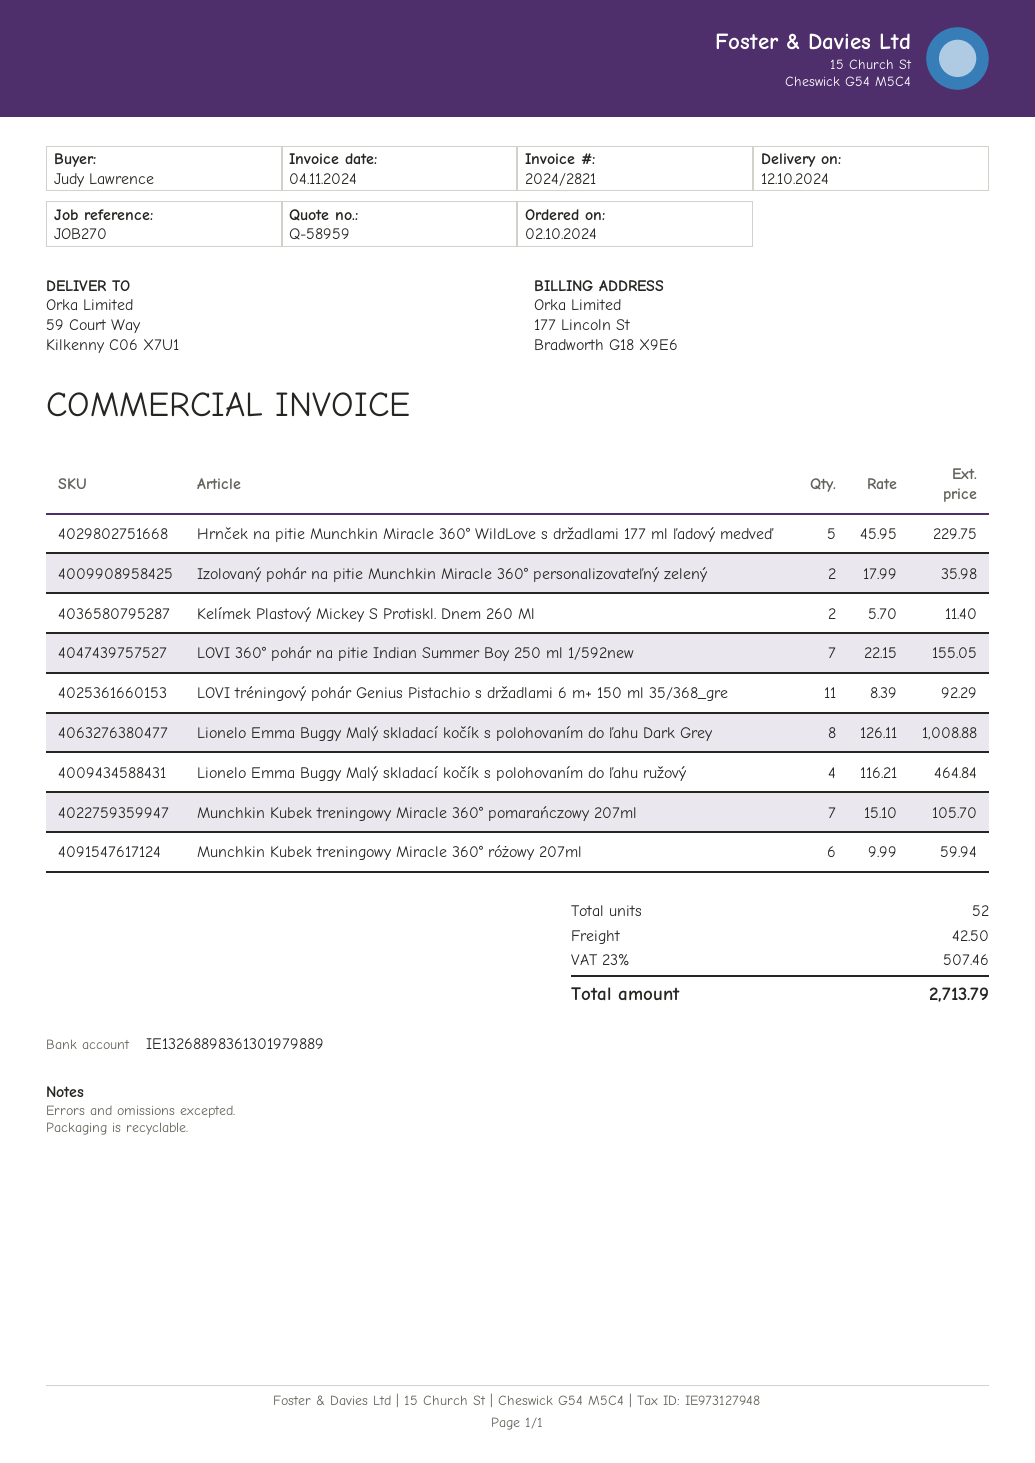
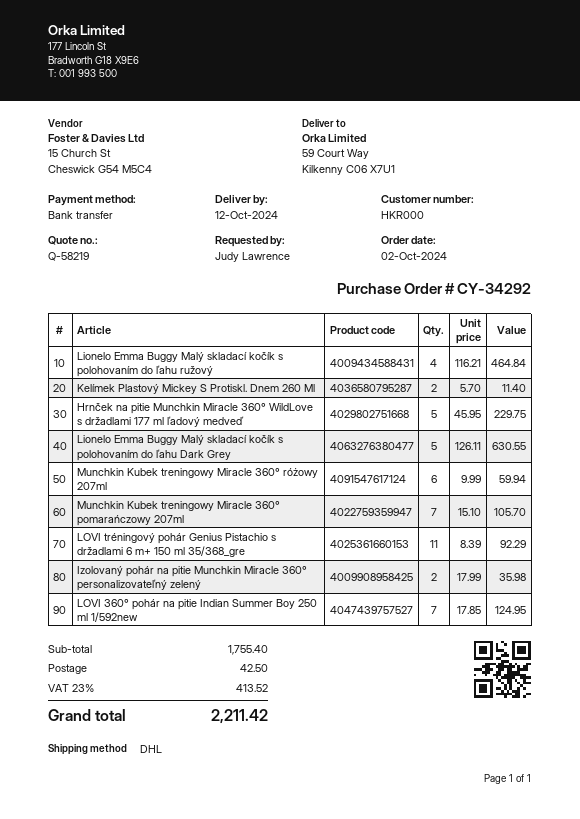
quote number: Q-58959 -> Q-58219
LOVI 360° pohár na pitie Indian Summer Boy 250 ml 1/592new: 7 x 22.15 = 155.05 -> 7 x 17.85 = 124.95
Lionelo Emma Buggy Malý skladací kočík s polohovaním do ľahu Dark Grey: 8 x 126.11 = 1008.88 -> 5 x 126.11 = 630.55
tax: 23% = 507.46 -> 23% = 413.52
total: 2713.79 -> 2211.42

